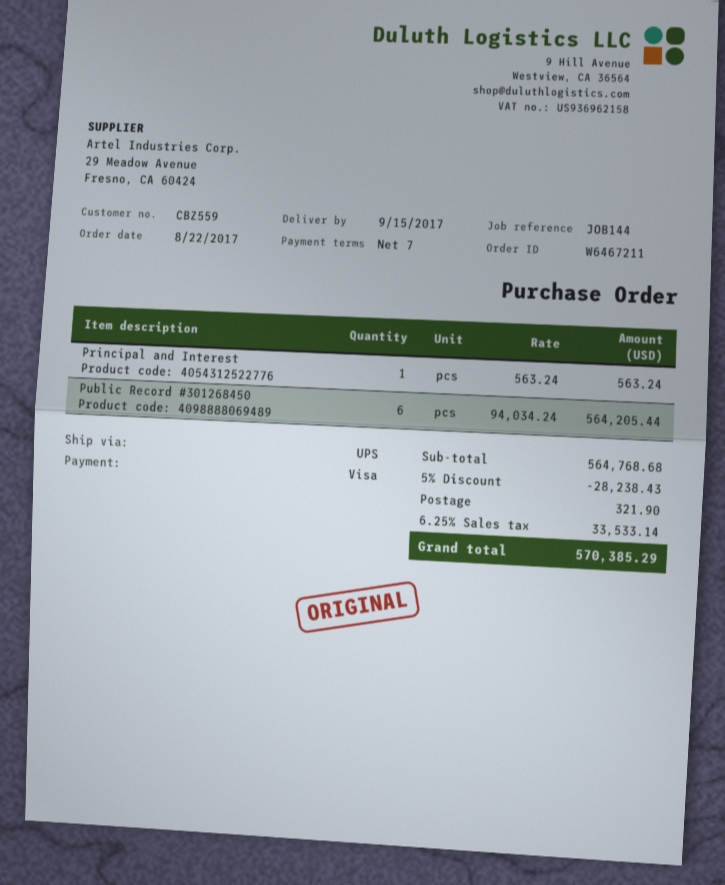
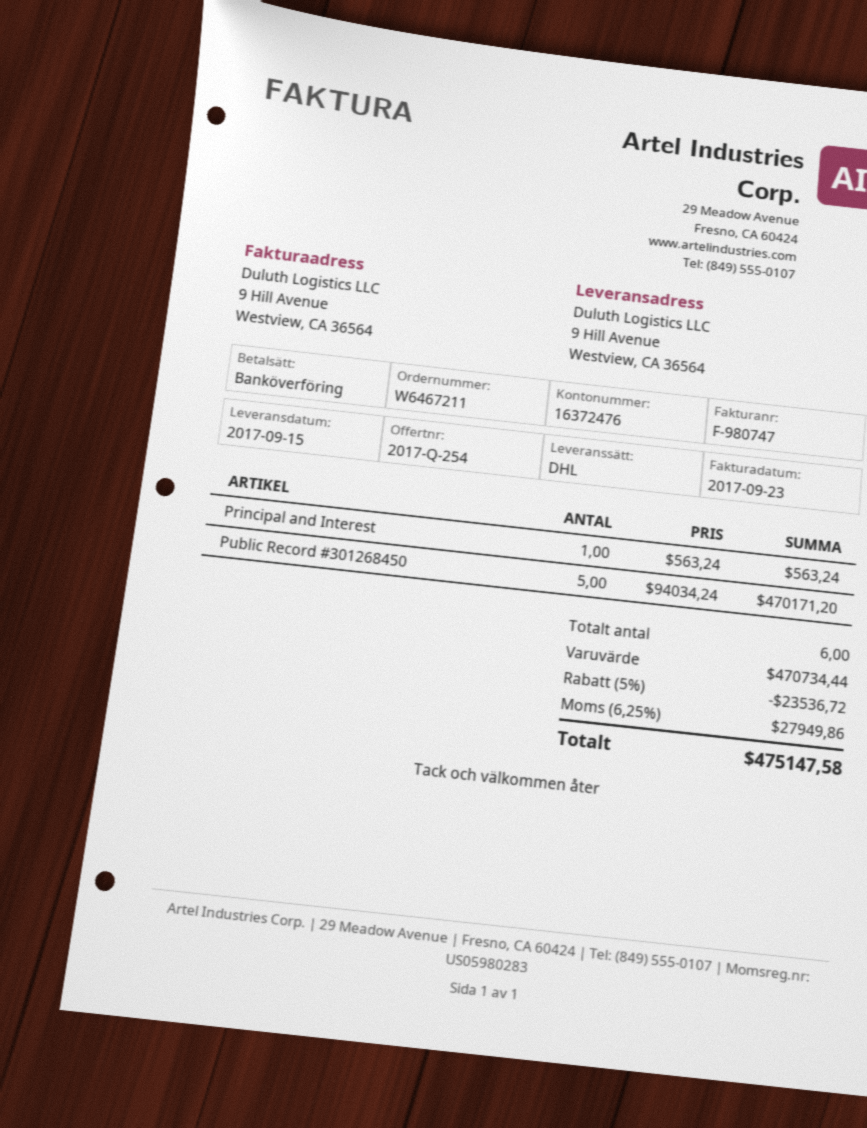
payment method: Visa -> bank transfer
shipping method: UPS -> DHL
Public Record #301268450: 6 x 94034.24 = 564205.44 -> 5 x 94034.24 = 470171.20
subtotal: 564768.68 -> 470734.44
discount: 5% = 28238.43 -> 5% = 23536.72
shipping: 321.90 -> none
tax: 6.25% = 33533.14 -> 6.25% = 27949.86
total: 570385.29 -> 475147.58

